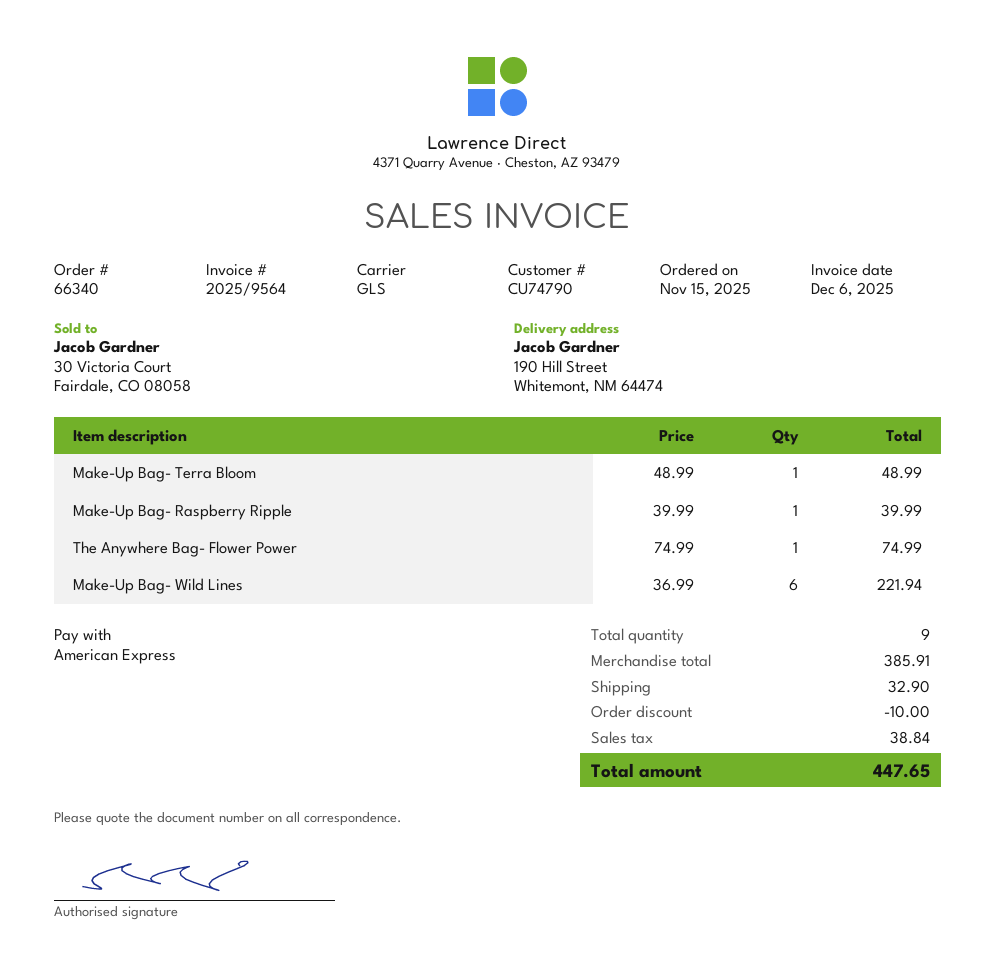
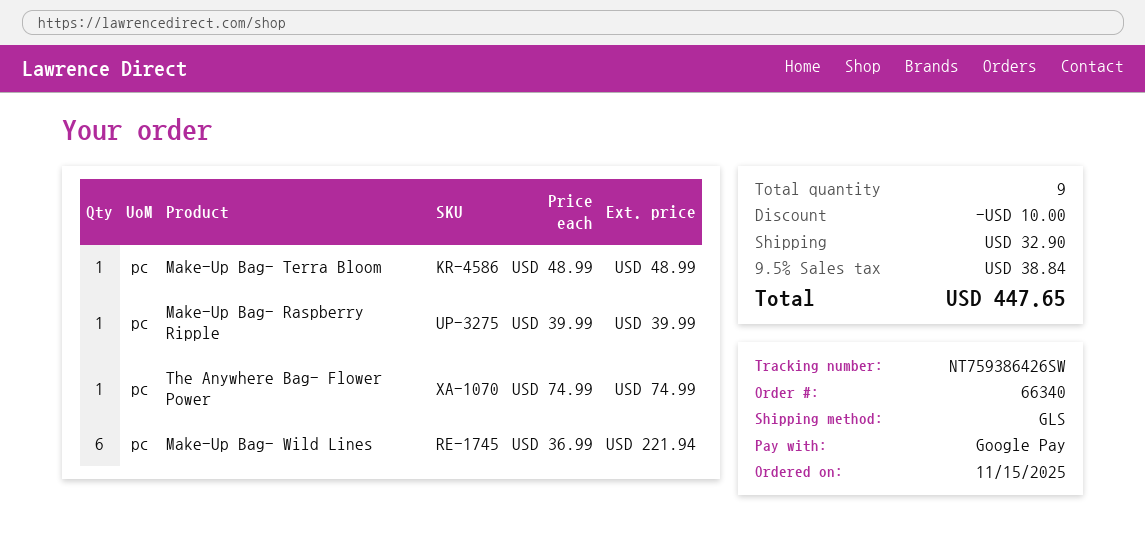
payment method: American Express -> Google Pay

